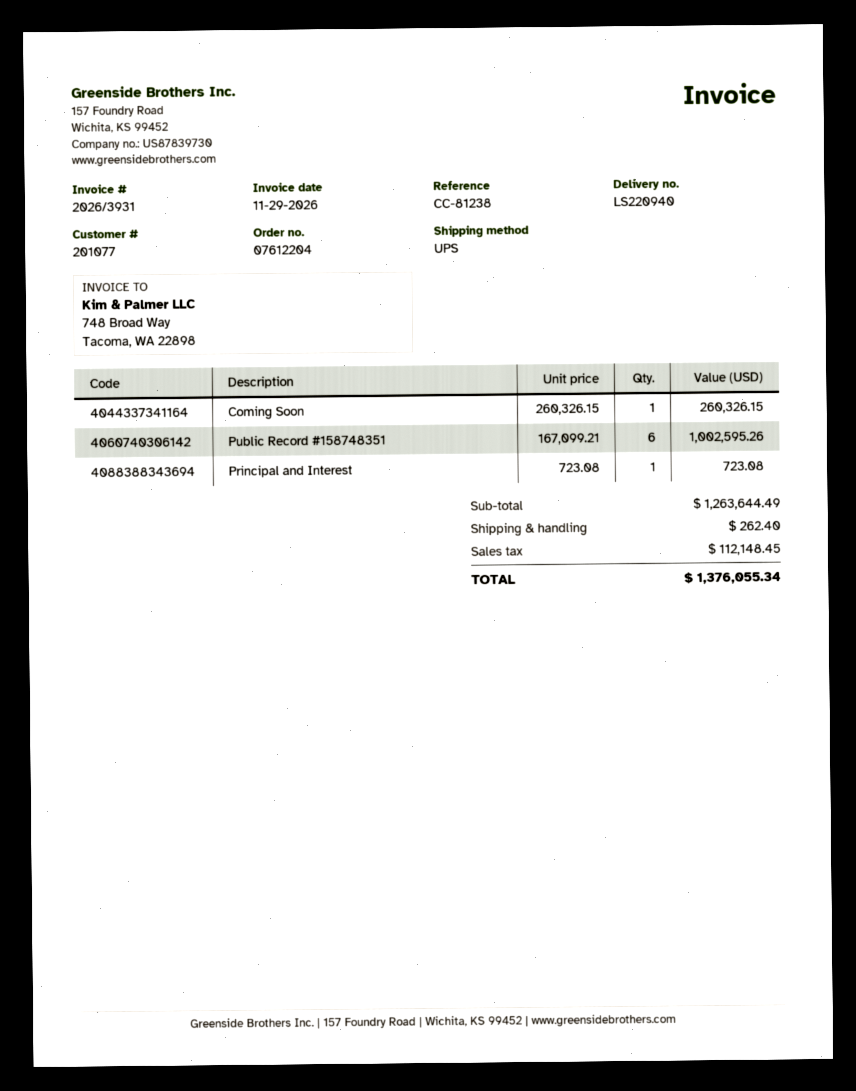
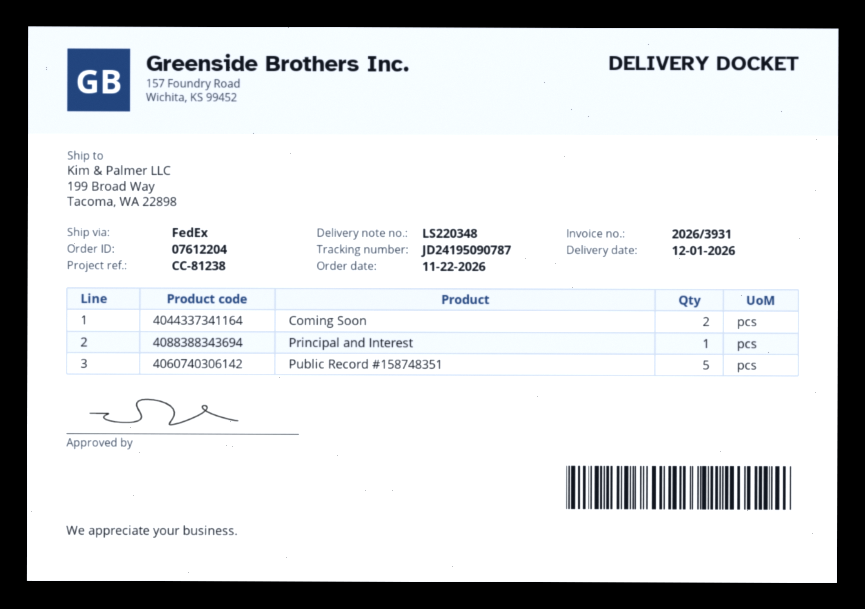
delivery note number: LS220940 -> LS220348
shipping method: UPS -> FedEx
Coming Soon: 1 -> 2
Public Record #158748351: 6 -> 5

